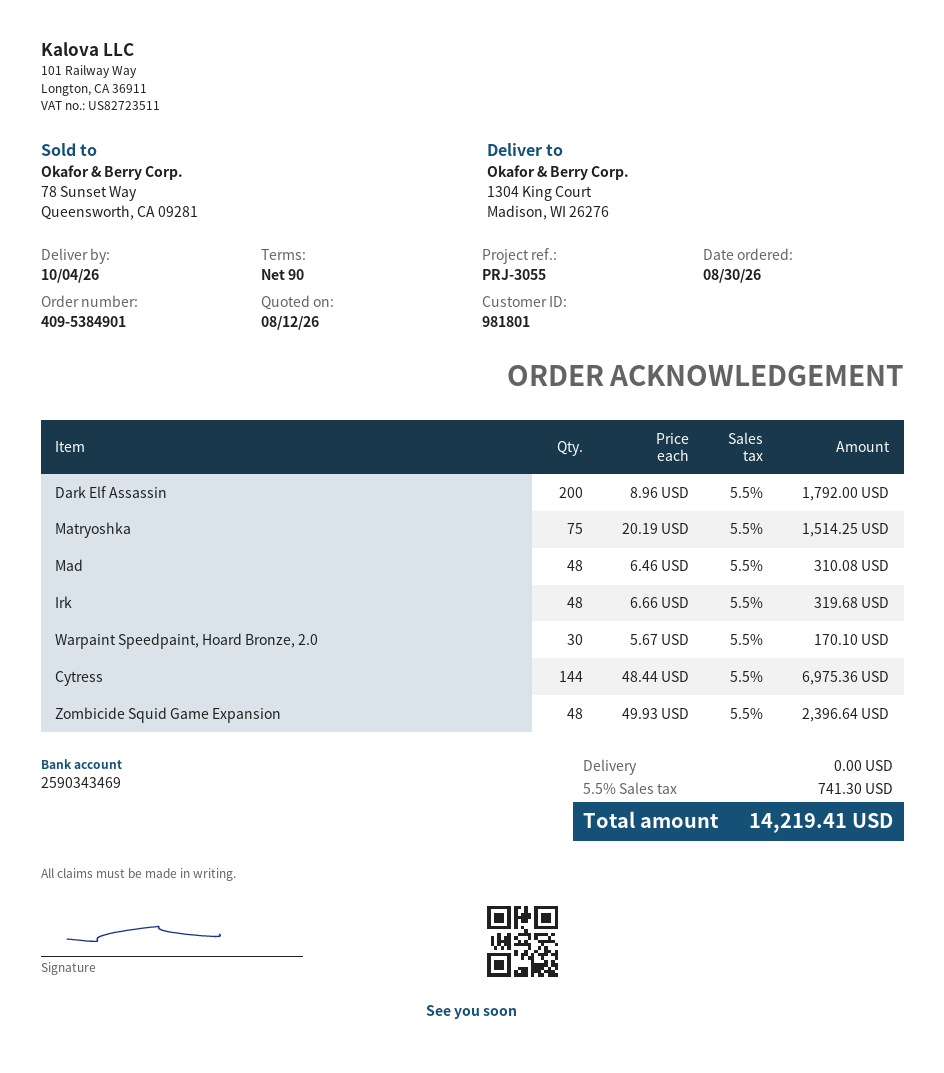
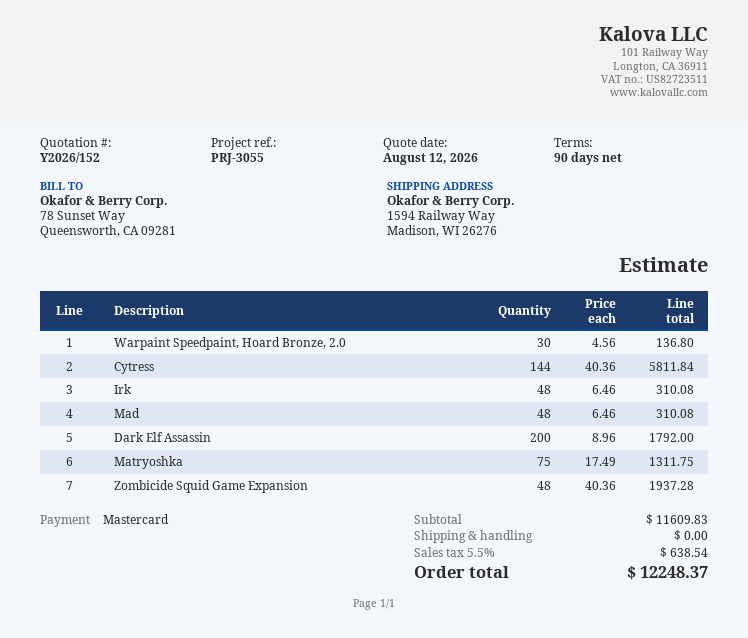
ship to: 1304 King Court, Madison, WI 26276 -> 1594 Railway Way, Madison, WI 26276
Matryoshka: 75 x 20.19 = 1514.25 -> 75 x 17.49 = 1311.75
Irk: 48 x 6.66 = 319.68 -> 48 x 6.46 = 310.08
Warpaint Speedpaint, Hoard Bronze, 2.0: 30 x 5.67 = 170.10 -> 30 x 4.56 = 136.80
Cytress: 144 x 48.44 = 6975.36 -> 144 x 40.36 = 5811.84
Zombicide Squid Game Expansion: 48 x 49.93 = 2396.64 -> 48 x 40.36 = 1937.28
tax: 5.5% = 741.30 -> 5.5% = 638.54
total: 14219.41 -> 12248.37

